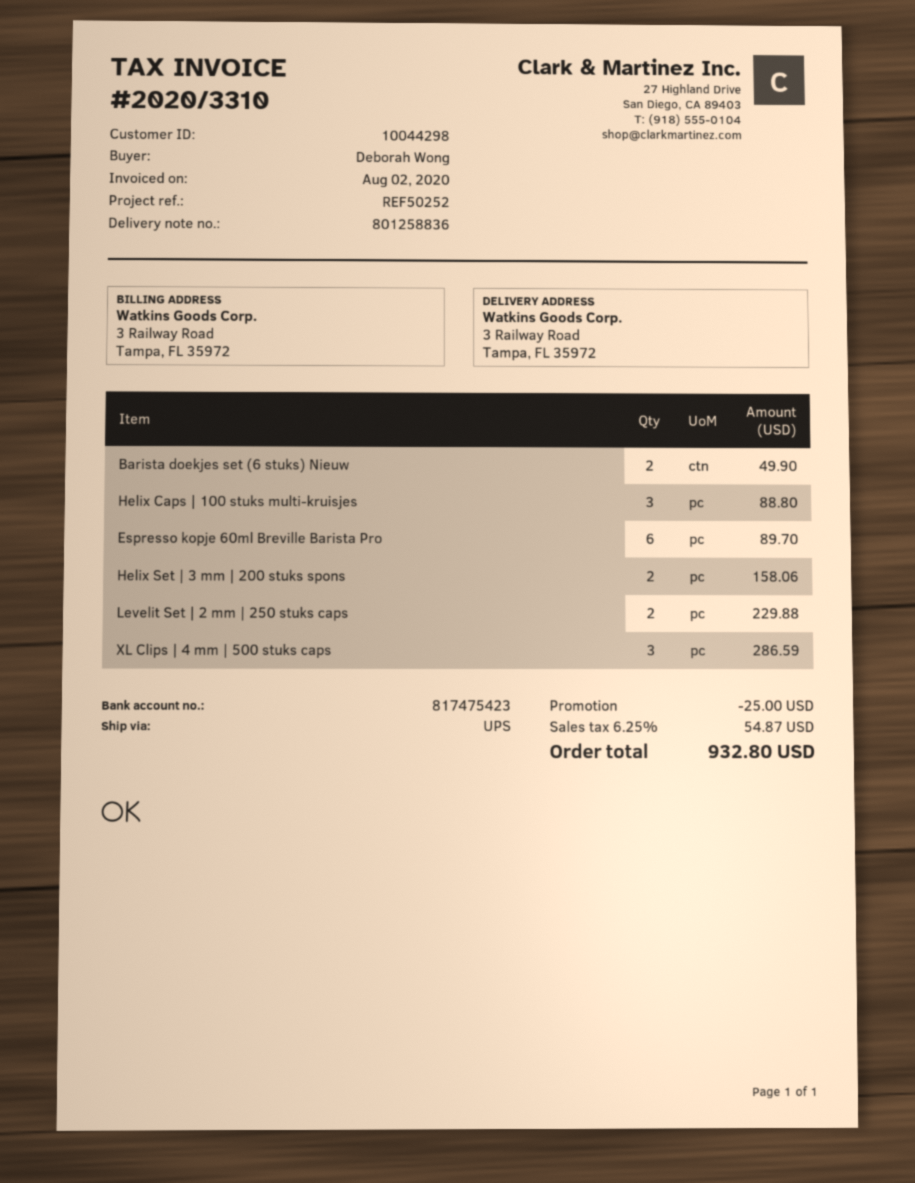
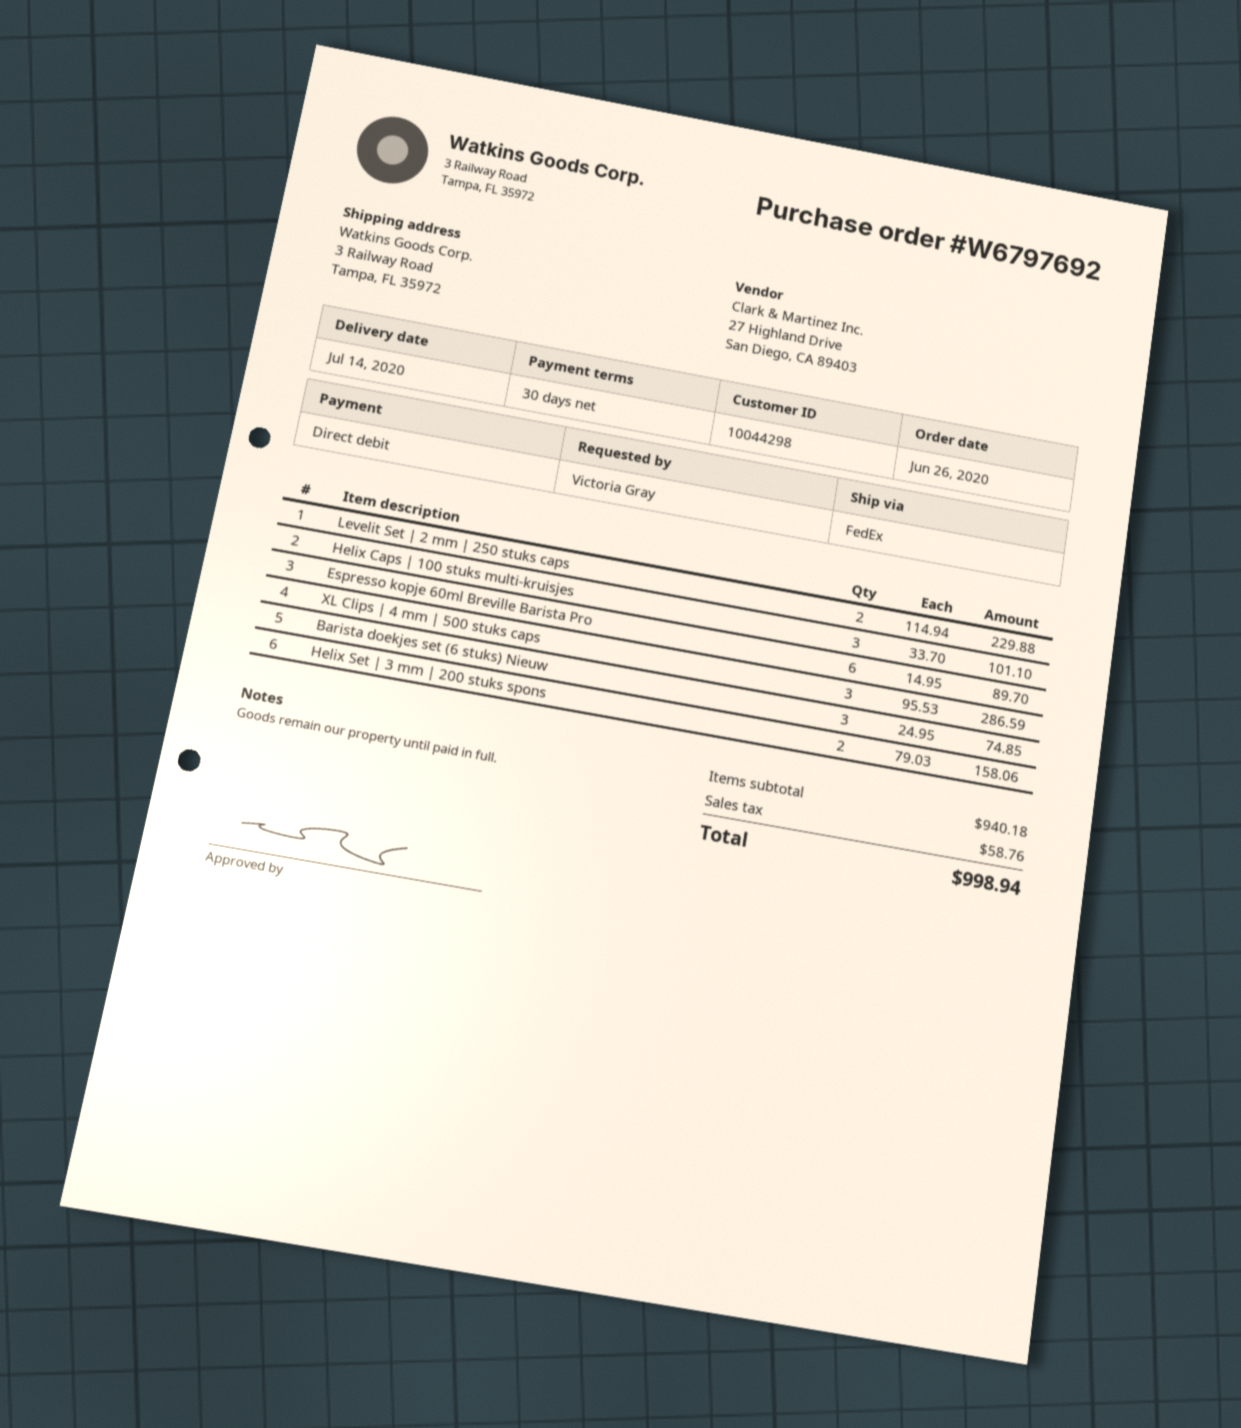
ordered by: Deborah Wong -> Victoria Gray
shipping method: UPS -> FedEx
Barista doekjes set (6 stuks) Nieuw: 2 for 49.90 -> 3 for 74.85
Helix Caps | 100 stuks multi-kruisjes: 3 for 88.80 -> 3 for 101.10
discount: 25.00 -> none
tax: 54.87 -> 58.76
total: 932.80 -> 998.94

